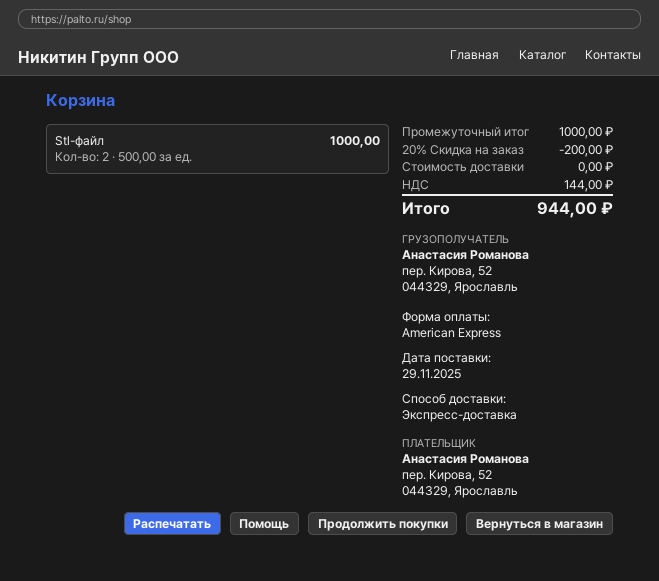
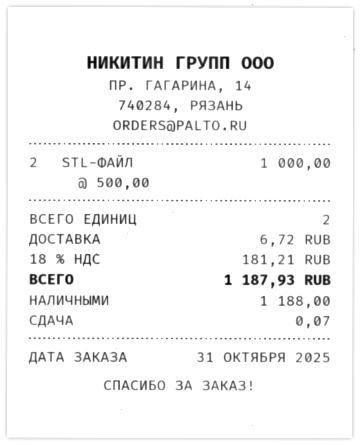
payment method: American Express -> cash
discount: 20% = 200.00 -> none
shipping: 0.00 -> 6.72
tax: 144.00 -> 181.21
total: 944.00 -> 1187.93

